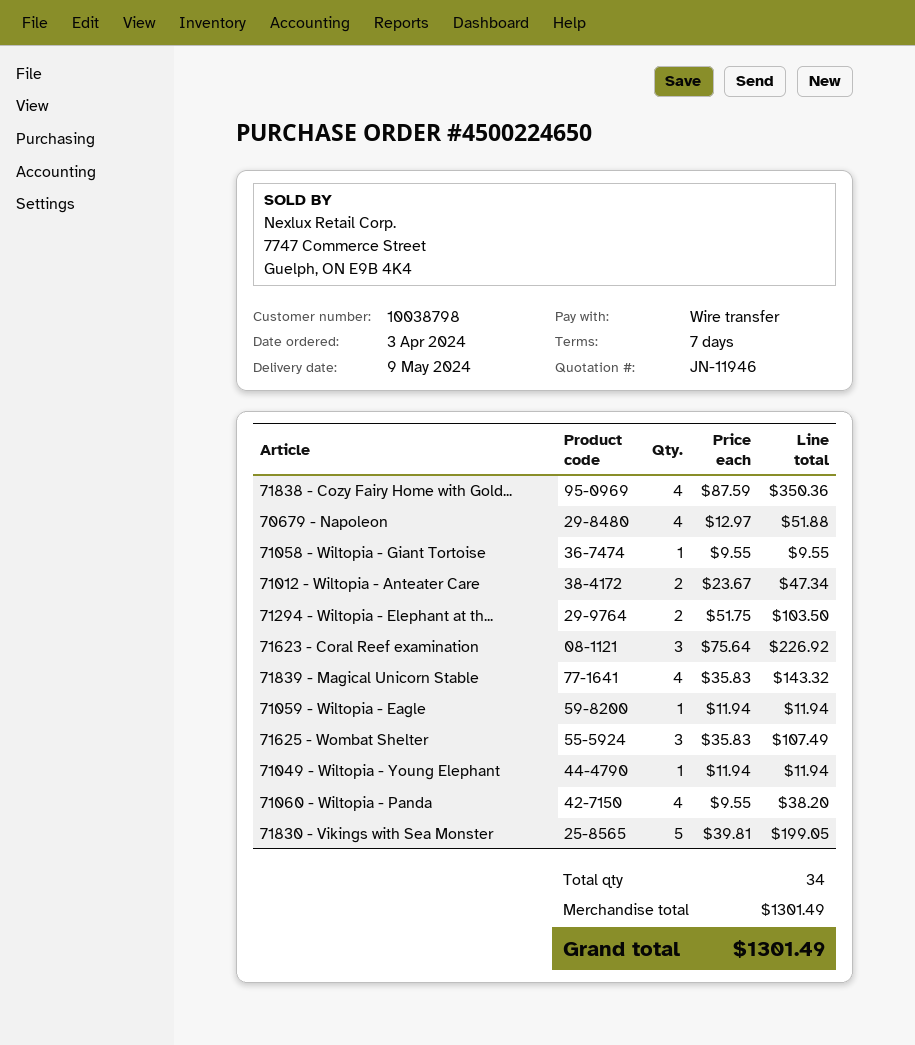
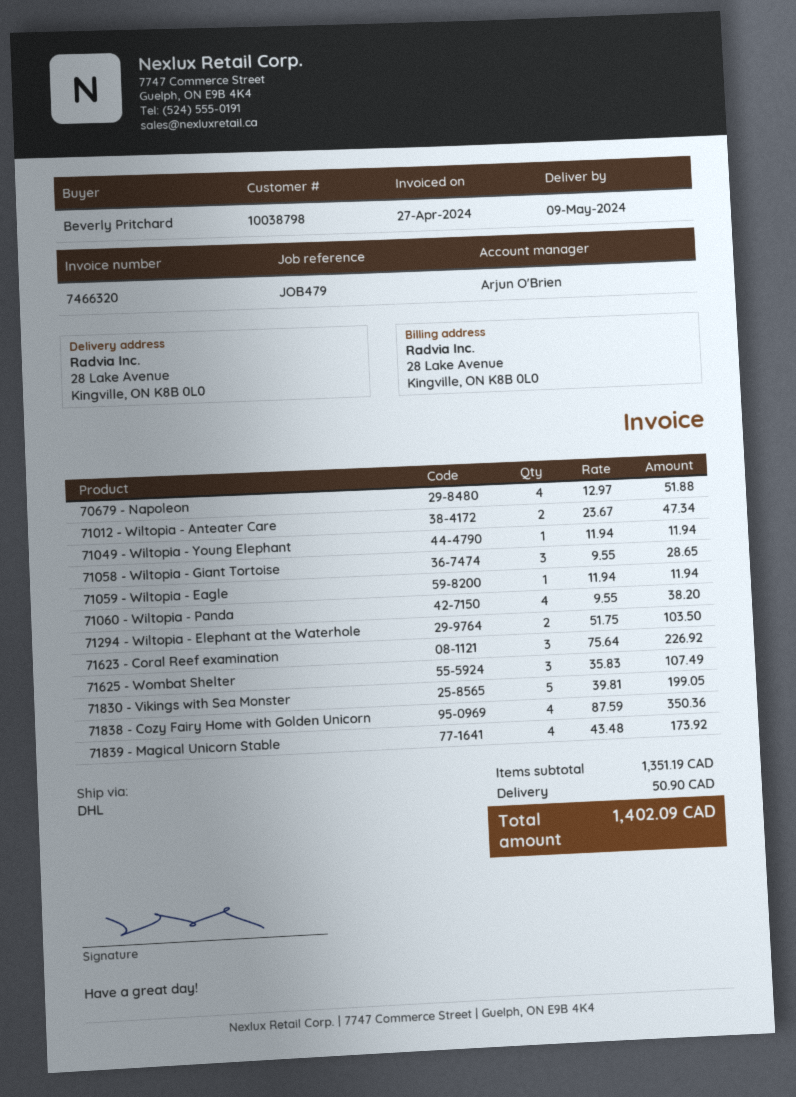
71058 - Wiltopia - Giant Tortoise: 1 x 9.55 = 9.55 -> 3 x 9.55 = 28.65
71839 - Magical Unicorn Stable: 4 x 35.83 = 143.32 -> 4 x 43.48 = 173.92
subtotal: 1301.49 -> 1351.19
shipping: none -> 50.90
total: 1301.49 -> 1402.09

